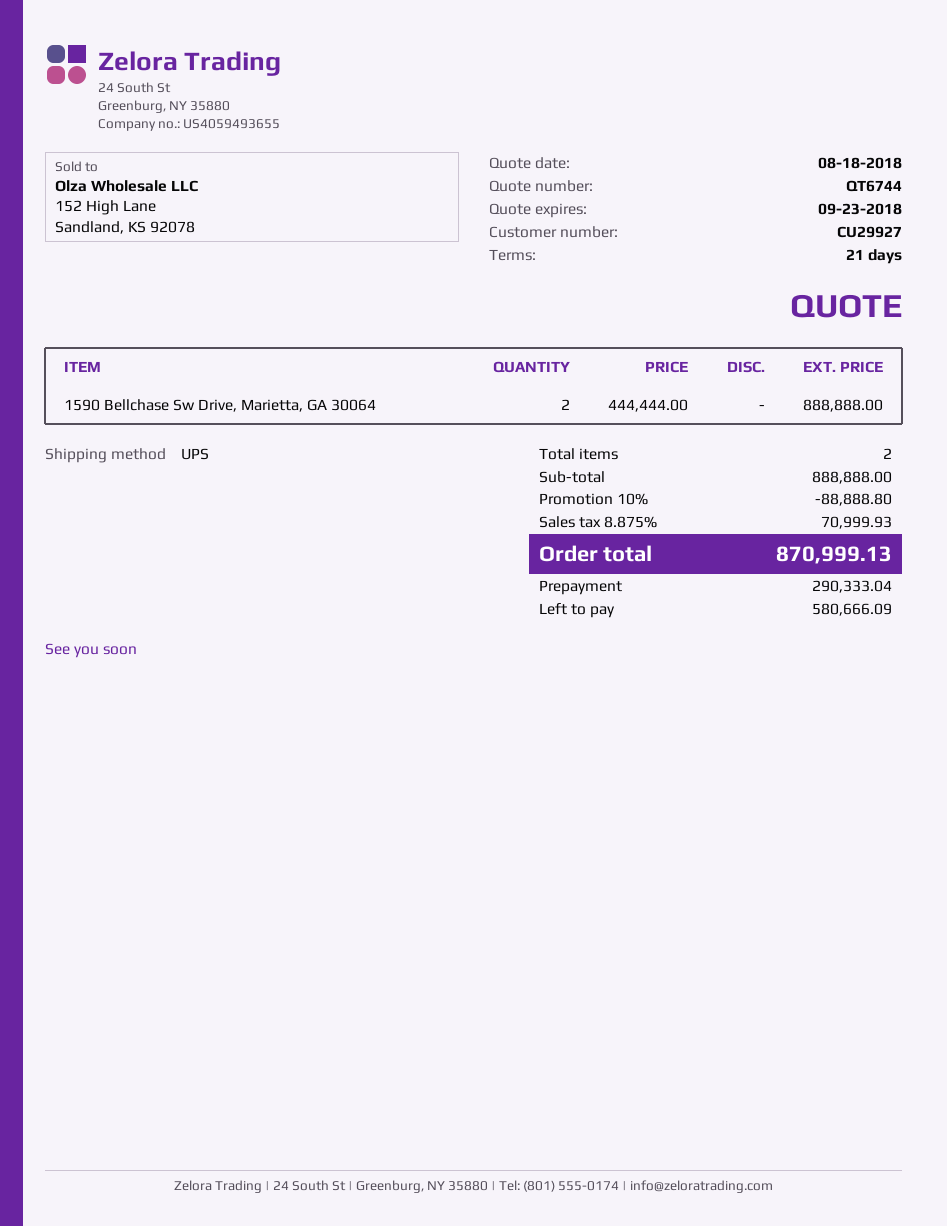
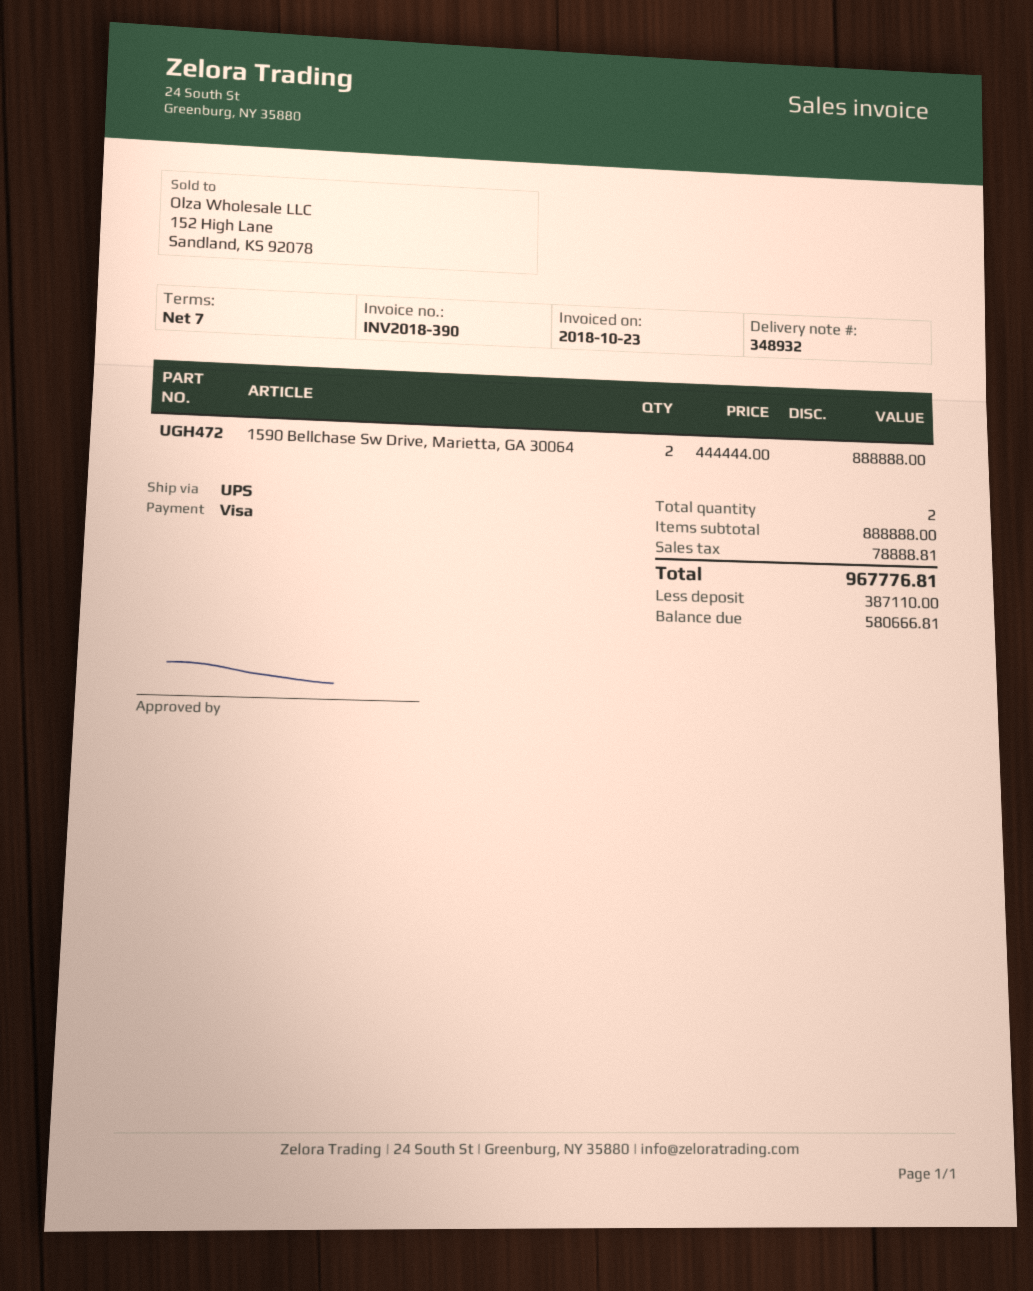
payment terms: 21 days -> 7 days
discount: 10% = 88888.80 -> none
tax: 70999.93 -> 78888.81
total: 870999.13 -> 967776.81
deposit: 290333.04 -> 387110.00
balance: 580666.09 -> 580666.81

